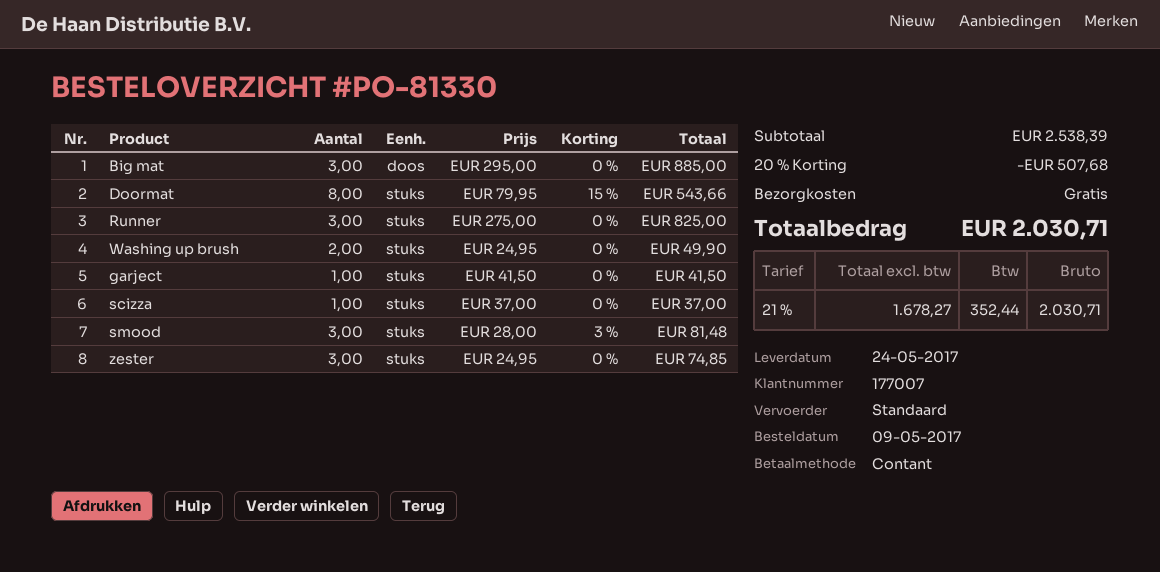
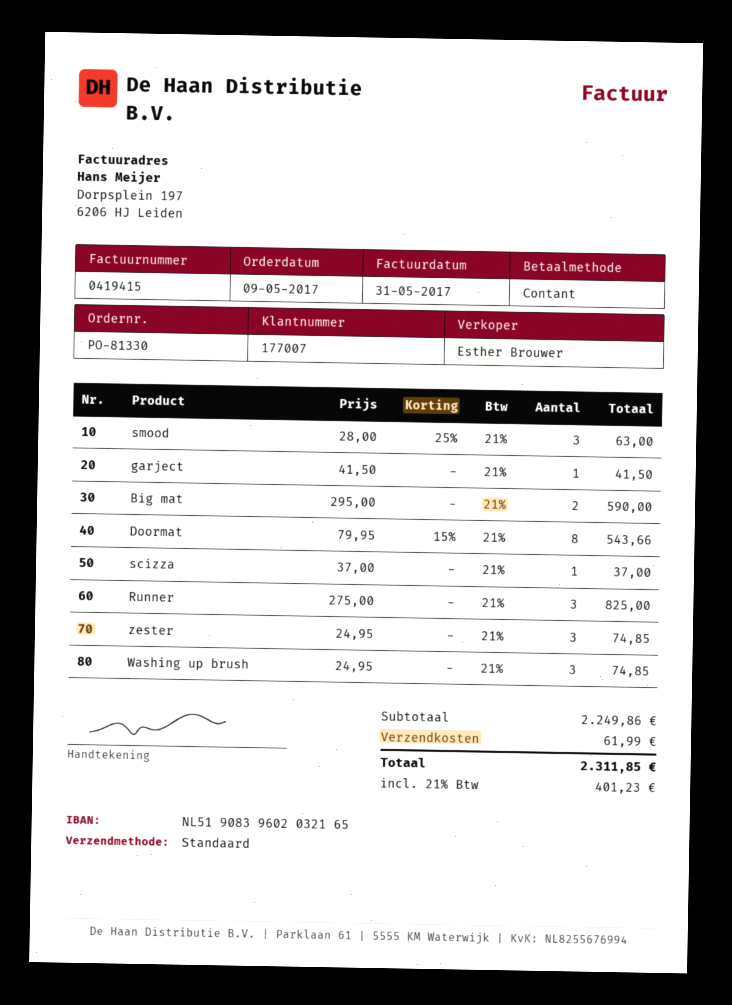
Big mat: 3 x 295.00 = 885.00 -> 2 x 295.00 = 590.00
Washing up brush: 2 x 24.95 = 49.90 -> 3 x 24.95 = 74.85
smood: 3 x 28.00 - 3% = 81.48 -> 3 x 28.00 - 25% = 63.00
subtotal: 2538.39 -> 2249.86
discount: 20% = 507.68 -> none
shipping: 0.00 -> 61.99
tax: 21% = 352.44 -> 21% = 401.23
total: 2030.71 -> 2311.85

